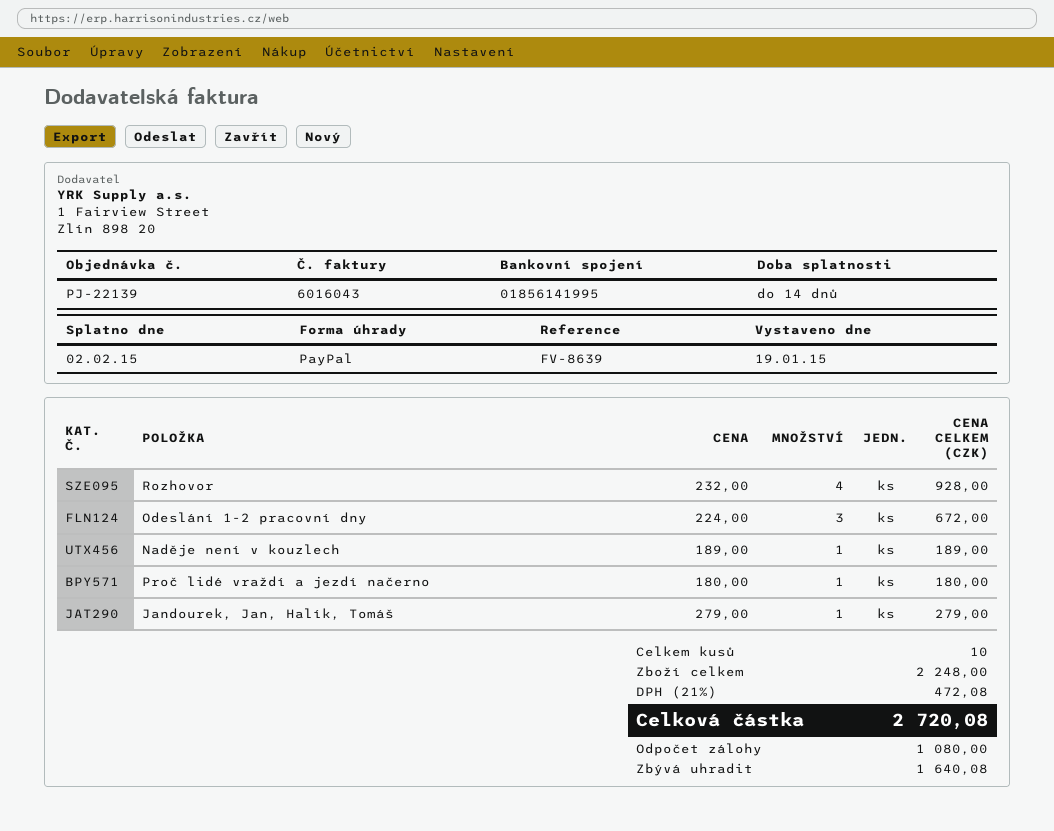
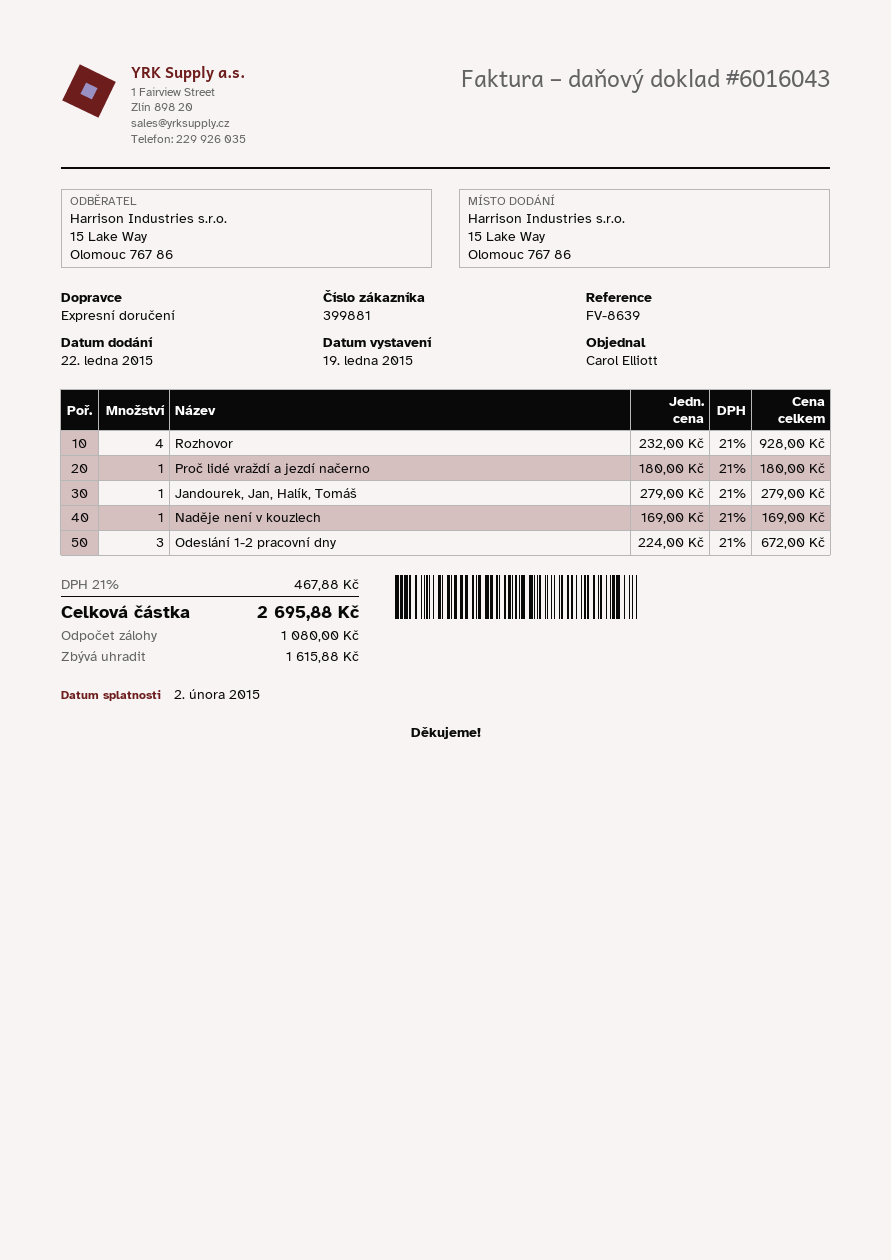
Naděje není v kouzlech: 1 x 189.00 = 189.00 -> 1 x 169.00 = 169.00
tax: 21% = 472.08 -> 21% = 467.88
total: 2720.08 -> 2695.88
balance: 1640.08 -> 1615.88

